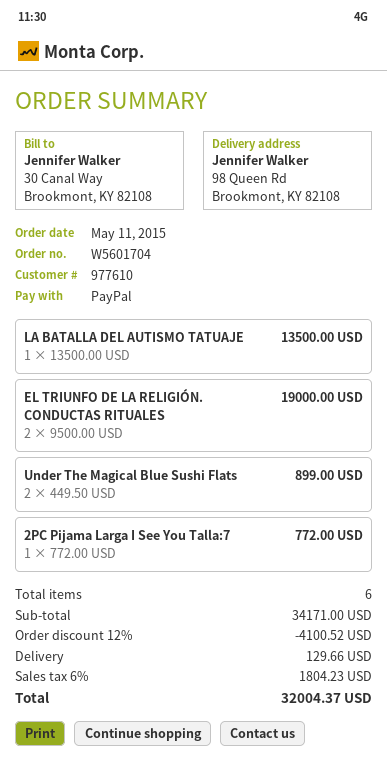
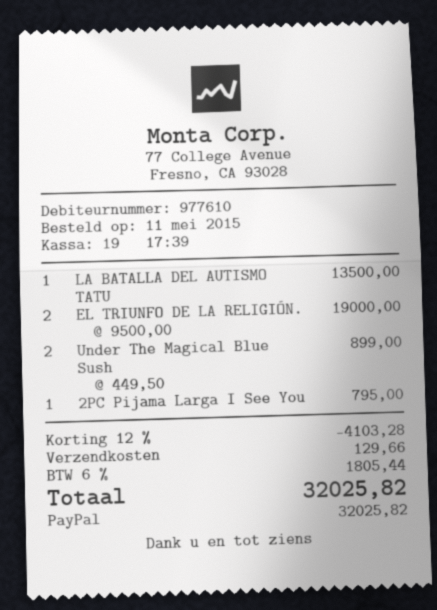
2PC Pijama Larga I See You Talla:7: 1 x 772.00 = 772.00 -> 1 x 795.00 = 795.00
discount: 12% = 4100.52 -> 12% = 4103.28
tax: 6% = 1804.23 -> 6% = 1805.44
total: 32004.37 -> 32025.82

